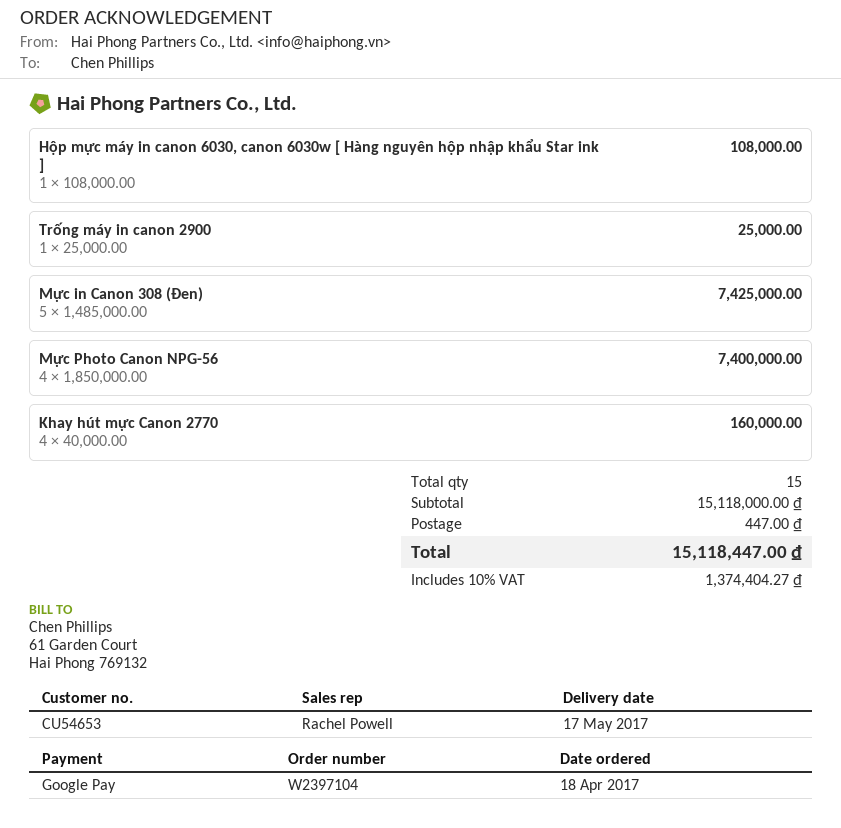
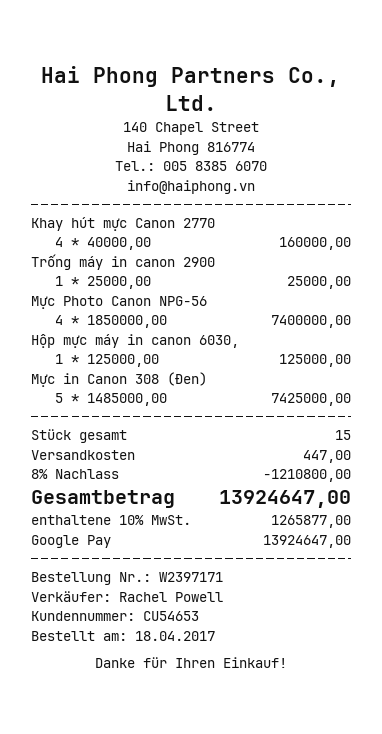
order number: W2397104 -> W2397171
Hộp mực máy in canon 6030, canon 6030w [ Hàng nguyên hộp nhập khẩu Star ink ]: 1 x 108000.00 = 108000.00 -> 1 x 125000.00 = 125000.00
discount: none -> 8% = 1210800.00
tax: 10% = 1374404.27 -> 10% = 1265877.00
total: 15118447.00 -> 13924647.00

